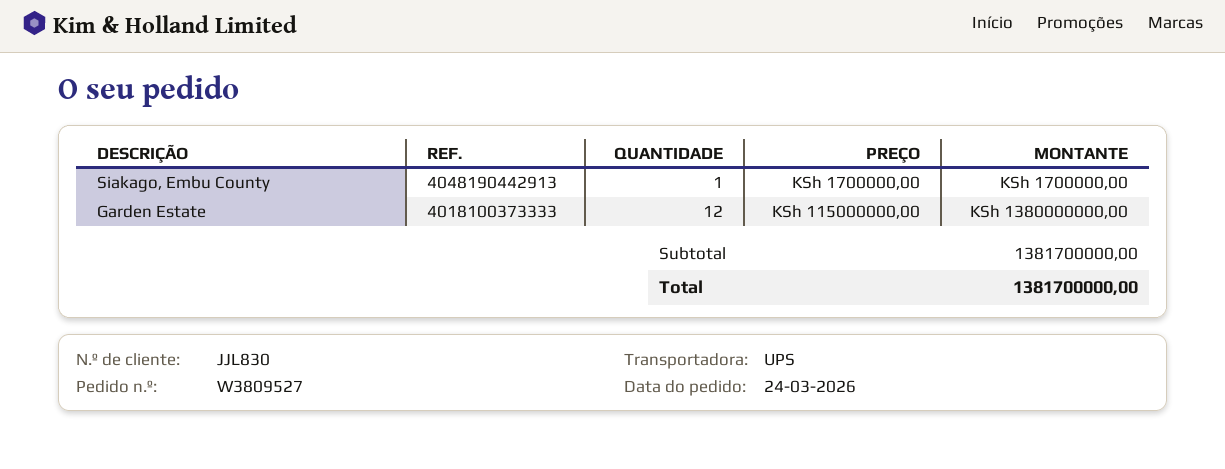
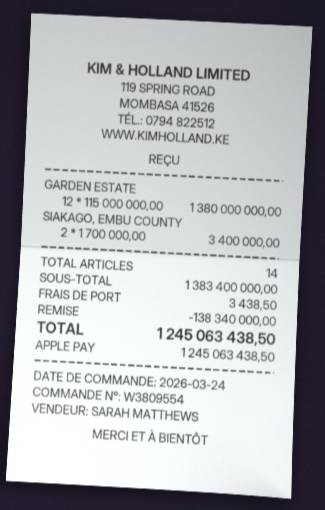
order number: W3809527 -> W3809554
Siakago, Embu County: 1 x 1700000.00 = 1700000.00 -> 2 x 1700000.00 = 3400000.00
subtotal: 1381700000.00 -> 1383400000.00
discount: none -> 138340000.00
shipping: none -> 3438.50
total: 1381700000.00 -> 1245063438.50

